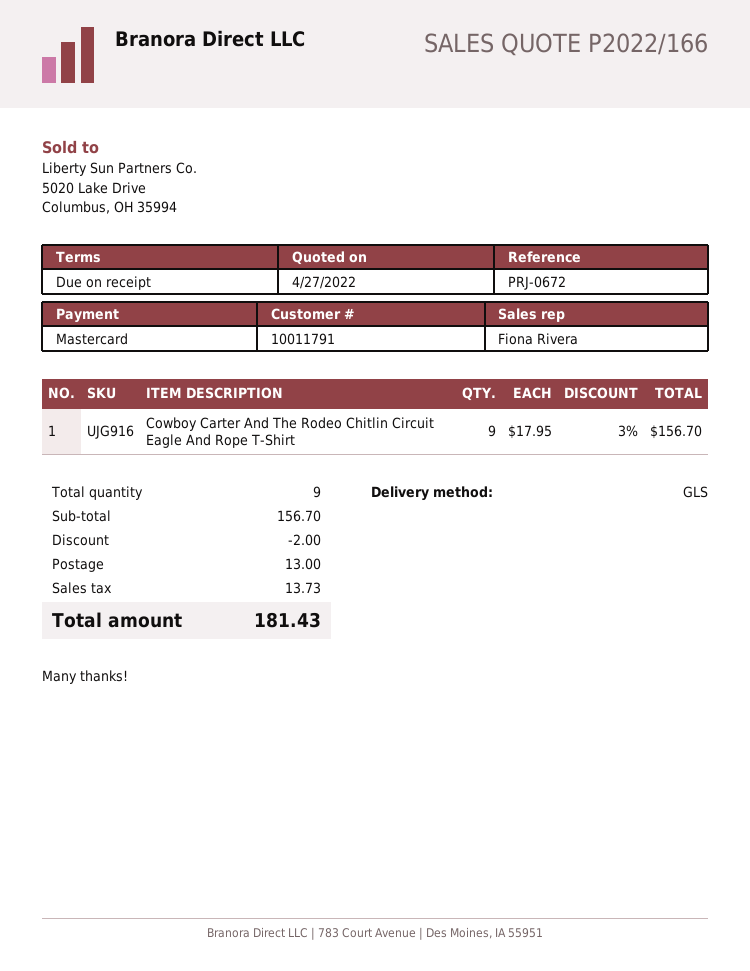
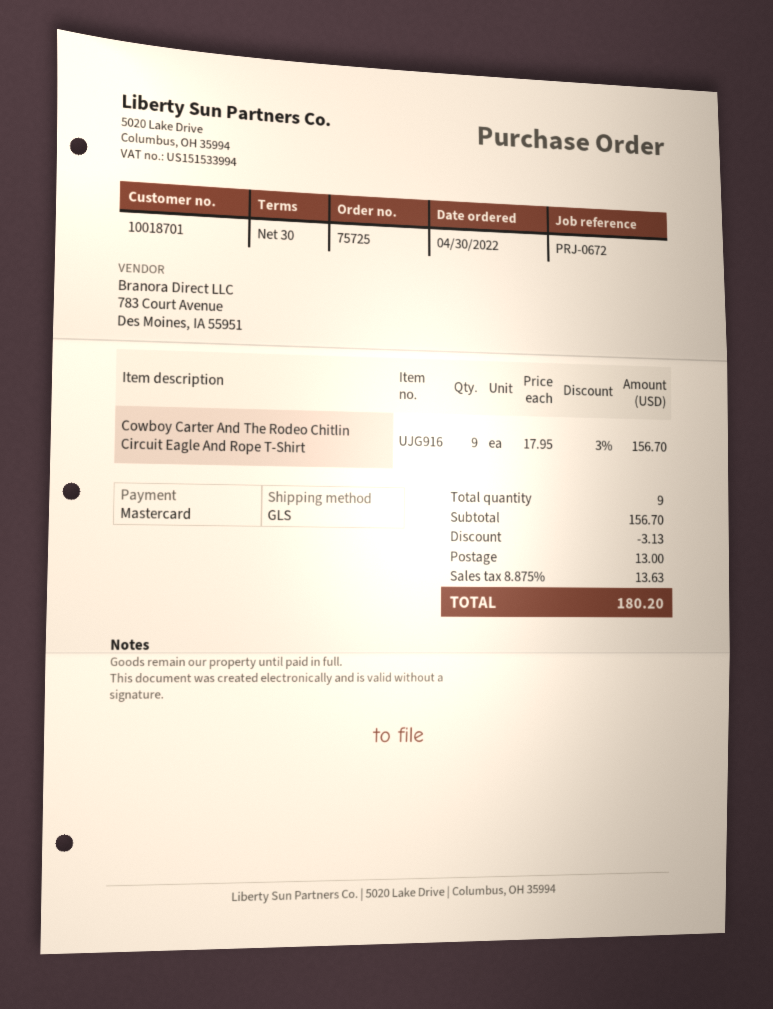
payment terms: on receipt -> 30 days
customer number: 10011791 -> 10018701
discount: 2.00 -> 3.13
tax: 13.73 -> 13.63
total: 181.43 -> 180.20

